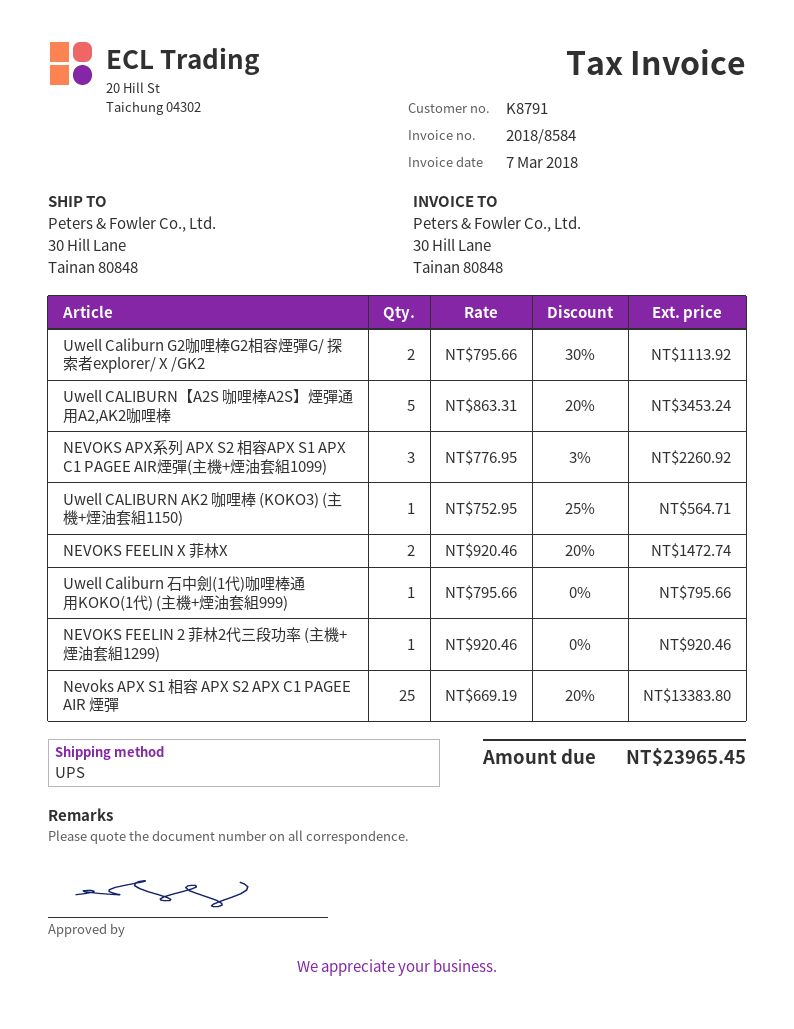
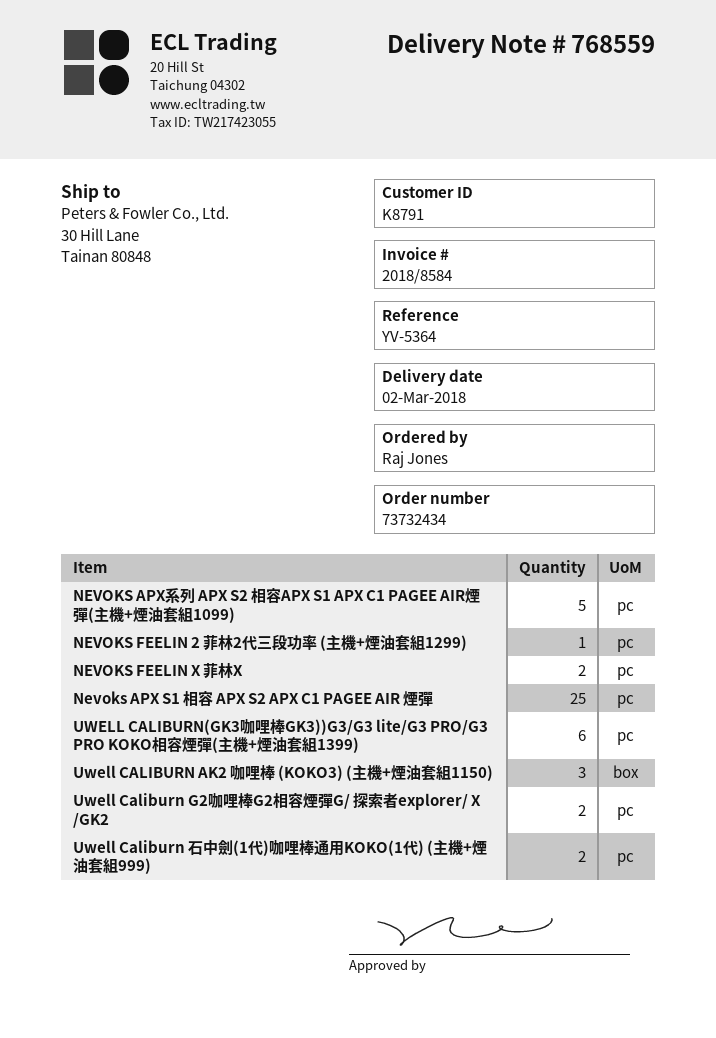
Uwell CALIBURN【A2S 咖哩棒A2S】煙彈通用A2,AK2咖哩棒: 5 -> none
NEVOKS APX系列 APX S2 相容APX S1 APX C1 PAGEE AIR煙彈(主機+煙油套組1099): 3 -> 5
Uwell CALIBURN AK2 咖哩棒 (KOKO3) (主機+煙油套組1150): 1 -> 3
Uwell Caliburn 石中劍(1代)咖哩棒通用KOKO(1代) (主機+煙油套組999): 1 -> 2
UWELL CALIBURN(GK3咖哩棒GK3))G3/G3 lite/G3 PRO/G3 PRO KOKO相容煙彈(主機+煙油套組1399): none -> 6

